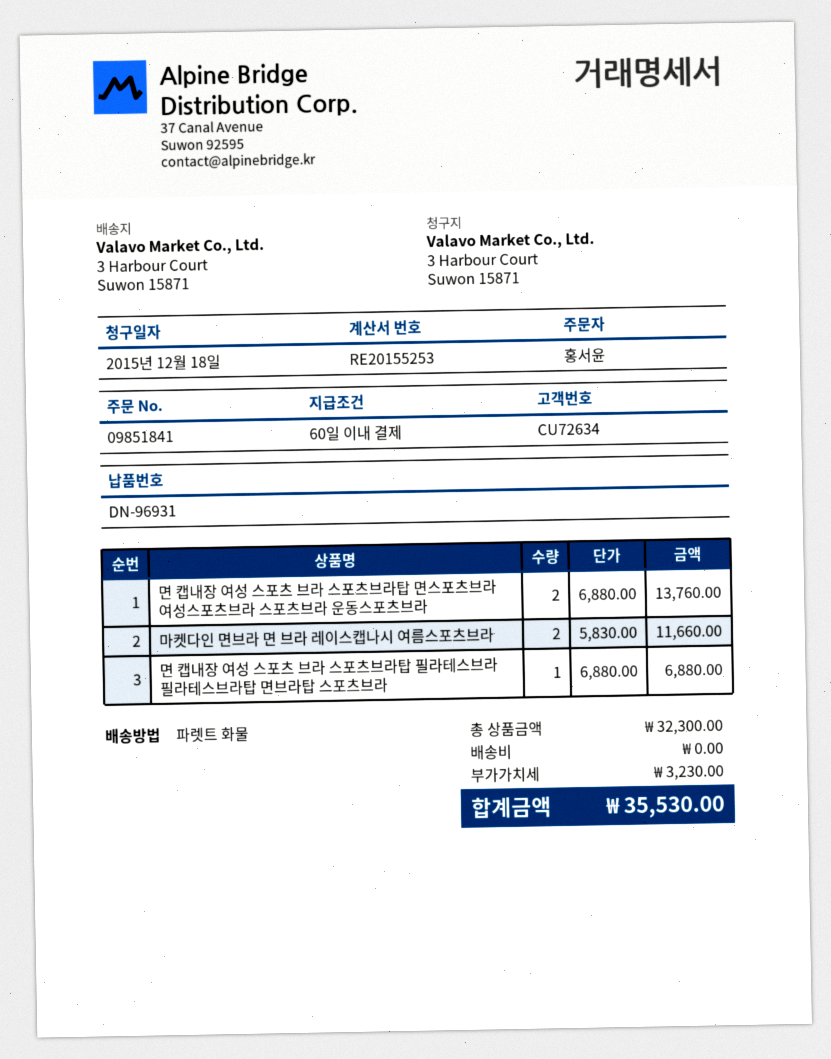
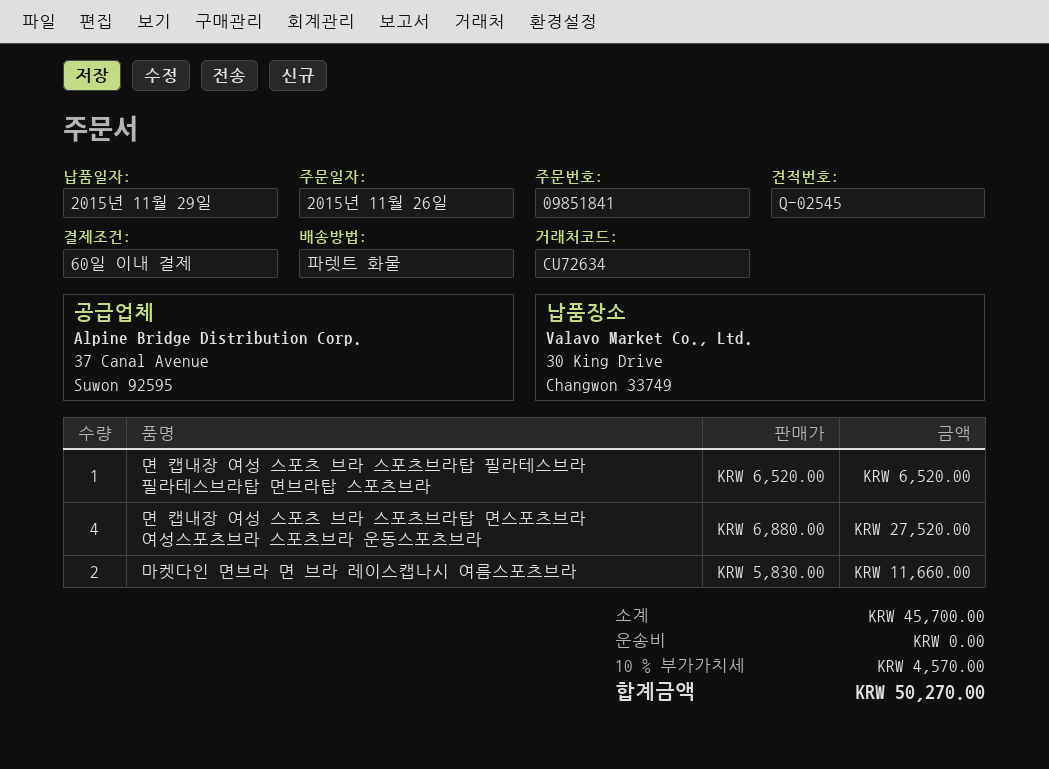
ship to: 3 Harbour Court, Suwon 15871 -> 30 King Drive, Changwon 33749
면 캡내장 여성 스포츠 브라 스포츠브라탑 면스포츠브라 여성스포츠브라 스포츠브라 운동스포츠브라: 2 x 6880.00 = 13760.00 -> 4 x 6880.00 = 27520.00
면 캡내장 여성 스포츠 브라 스포츠브라탑 필라테스브라 필라테스브라탑 면브라탑 스포츠브라: 1 x 6880.00 = 6880.00 -> 1 x 6520.00 = 6520.00
subtotal: 32300.00 -> 45700.00
tax: 3230.00 -> 4570.00
total: 35530.00 -> 50270.00

